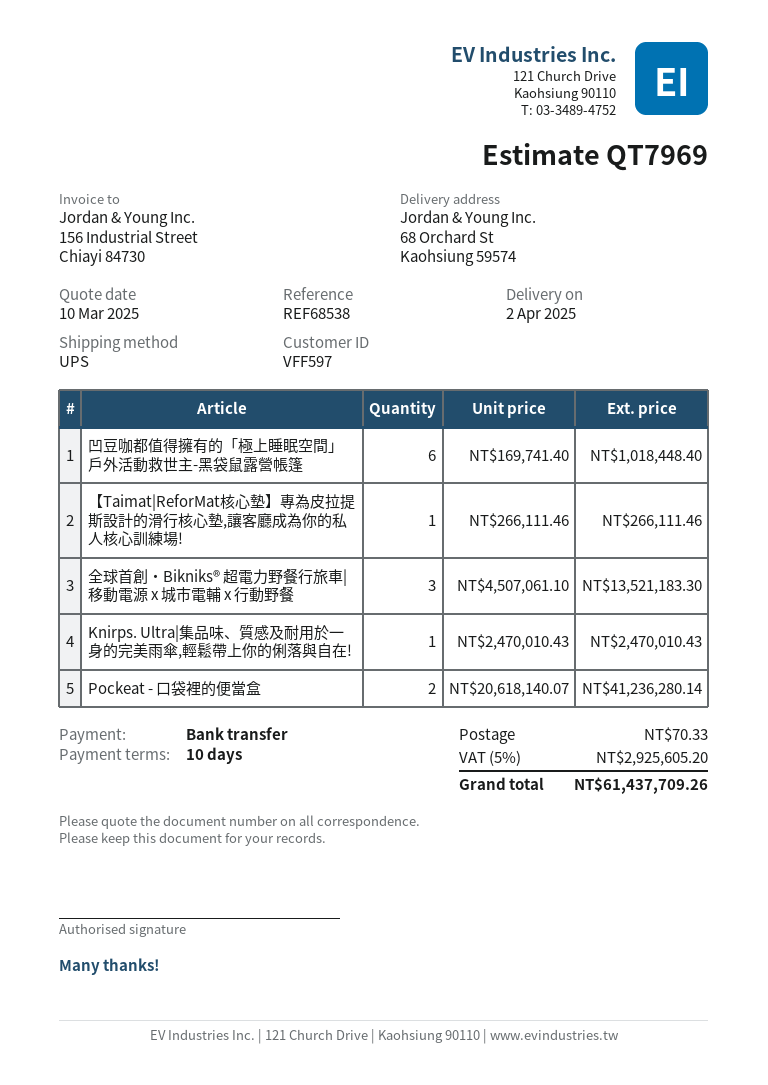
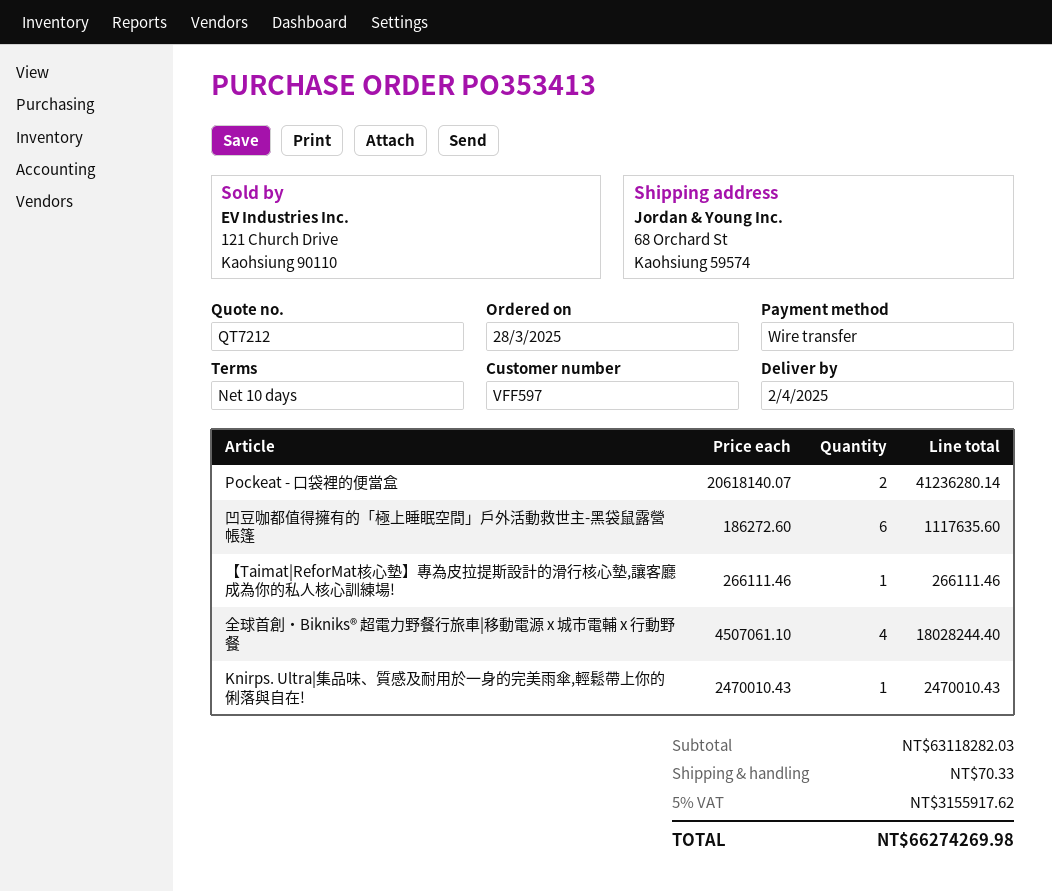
quote number: QT7969 -> QT7212
凹豆咖都值得擁有的「極上睡眠空間」戶外活動救世主-黑袋鼠露營帳篷: 6 x 169741.40 = 1018448.40 -> 6 x 186272.60 = 1117635.60
全球首創・Bikniks® 超電力野餐行旅車|移動電源 x 城市電輔 x 行動野餐: 3 x 4507061.10 = 13521183.30 -> 4 x 4507061.10 = 18028244.40
tax: 5% = 2925605.20 -> 5% = 3155917.62
total: 61437709.26 -> 66274269.98

